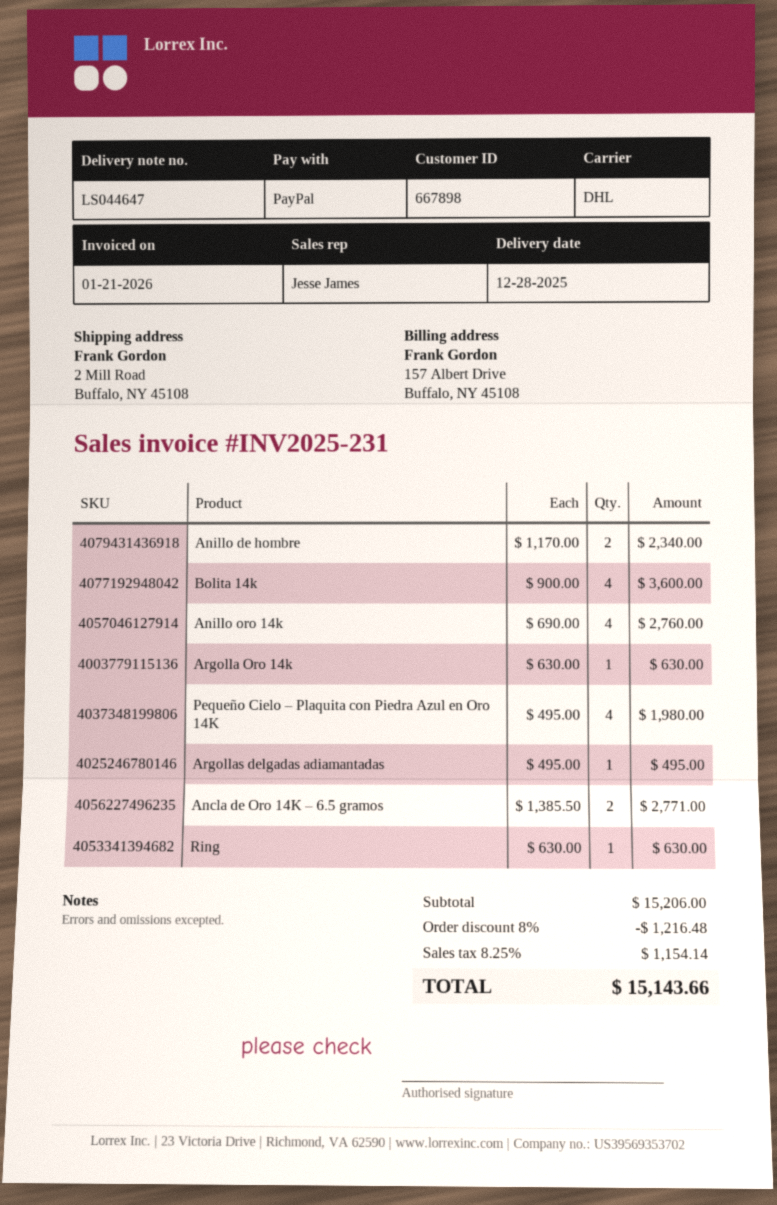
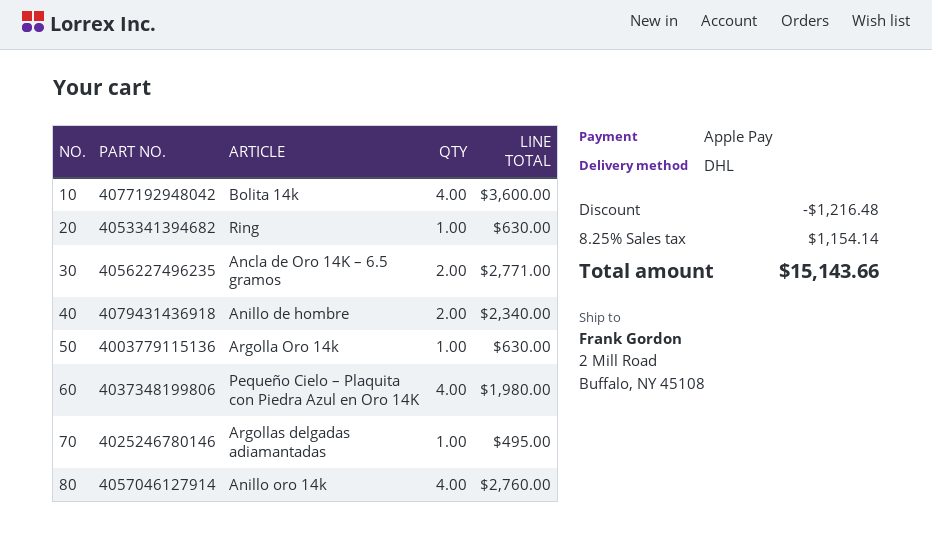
payment method: PayPal -> Apple Pay

